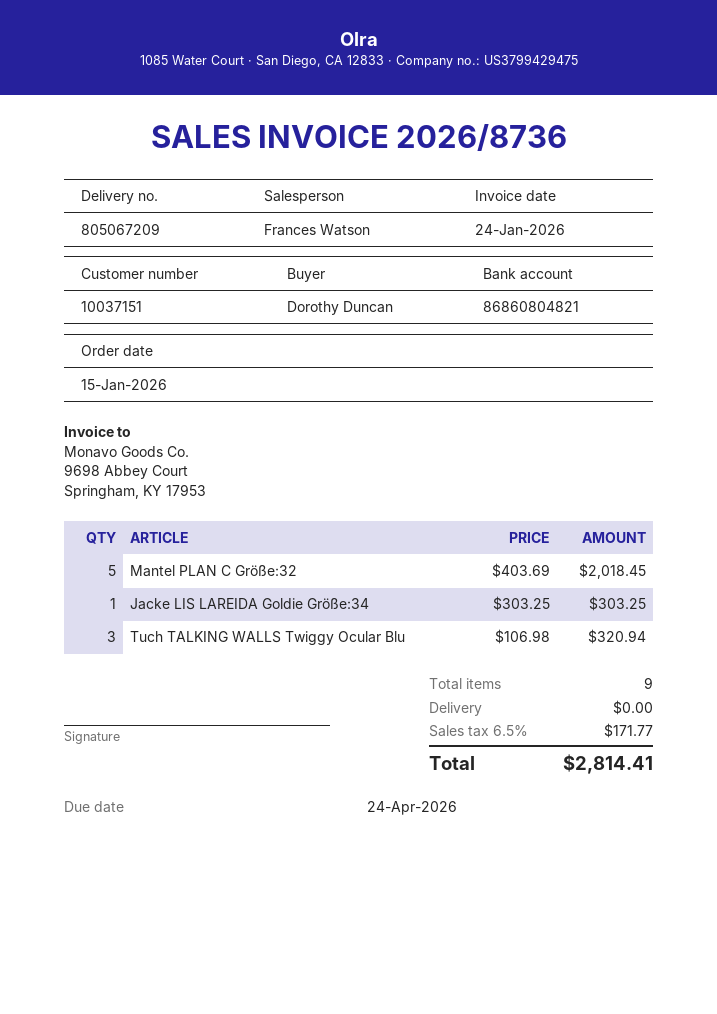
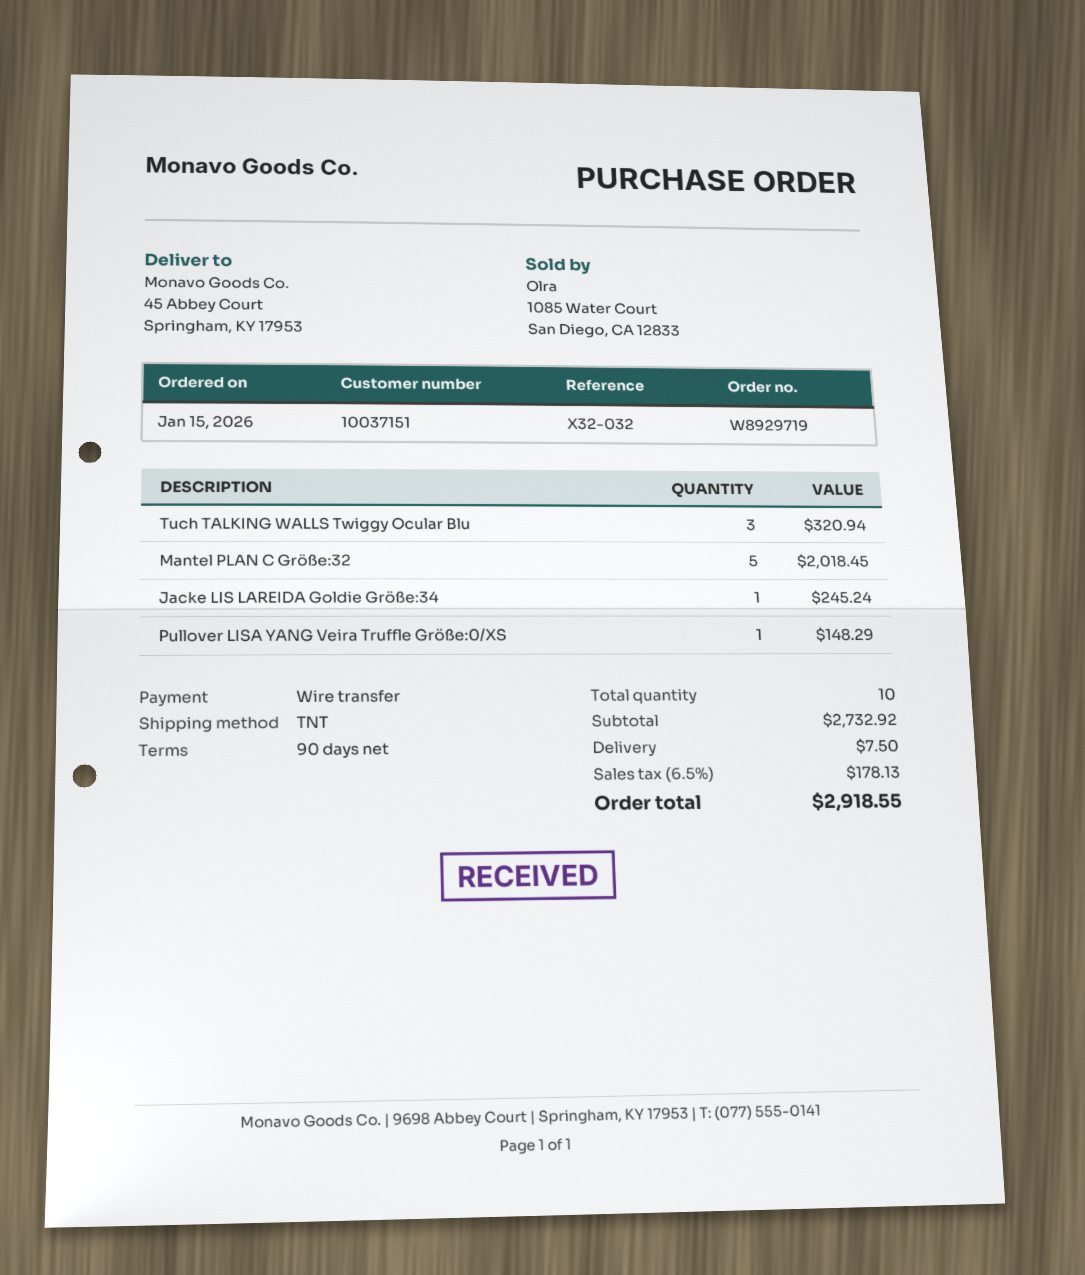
Jacke LIS LAREIDA Goldie Größe:34: 1 for 303.25 -> 1 for 245.24
Pullover LISA YANG Veira Truffle Größe:0/XS: none -> 1 for 148.29
total quantity: 9 -> 10
shipping: 0.00 -> 7.50
tax: 6.5% = 171.77 -> 6.5% = 178.13
total: 2814.41 -> 2918.55

